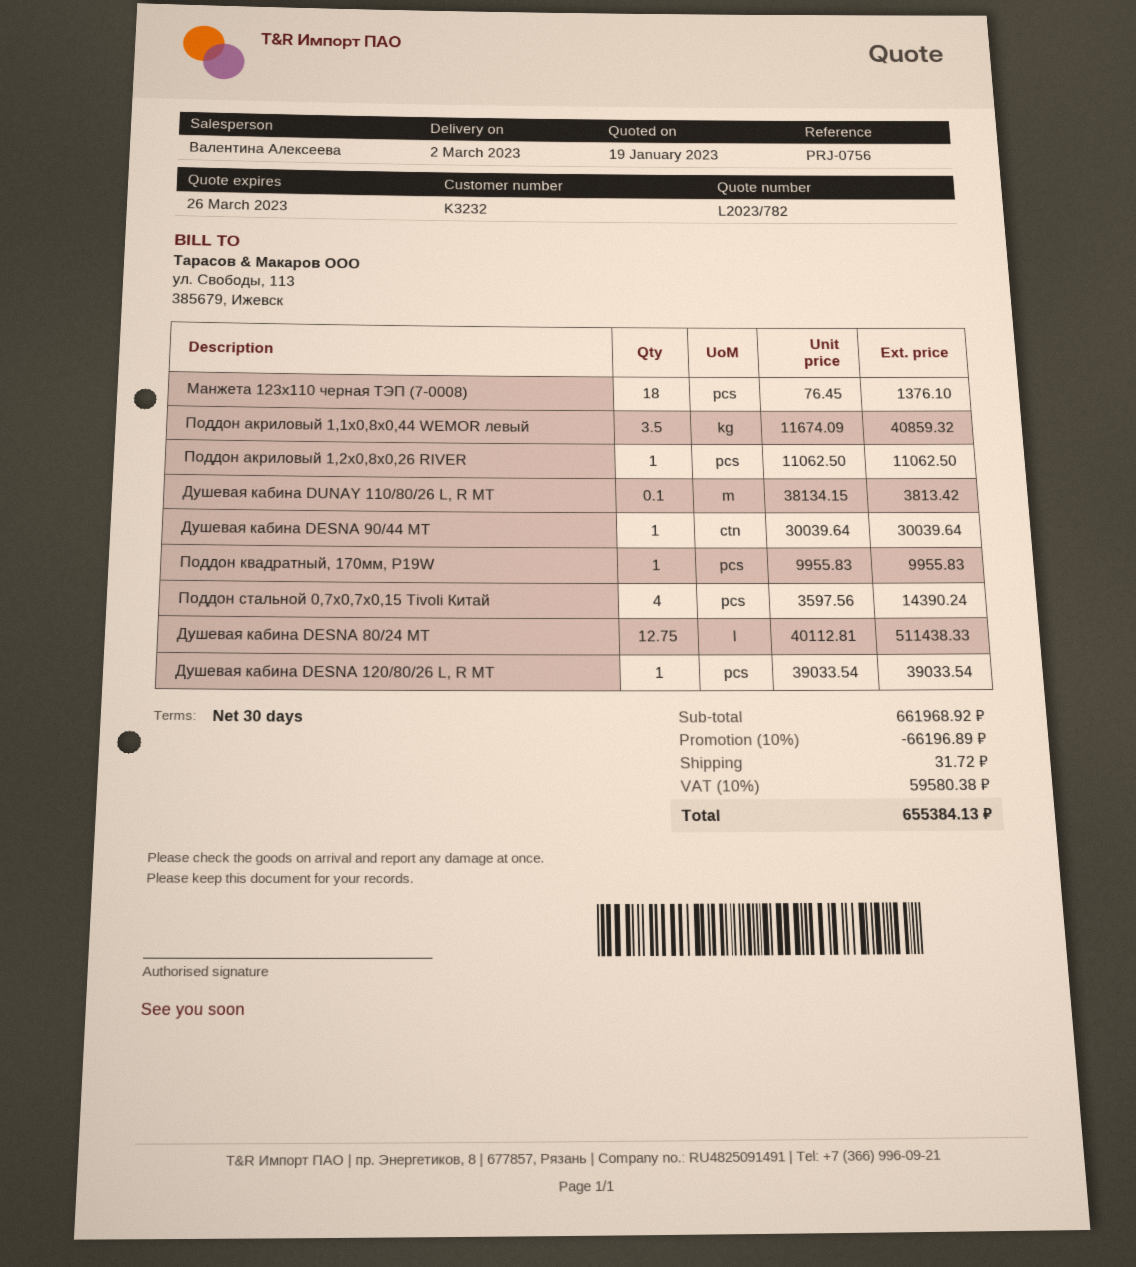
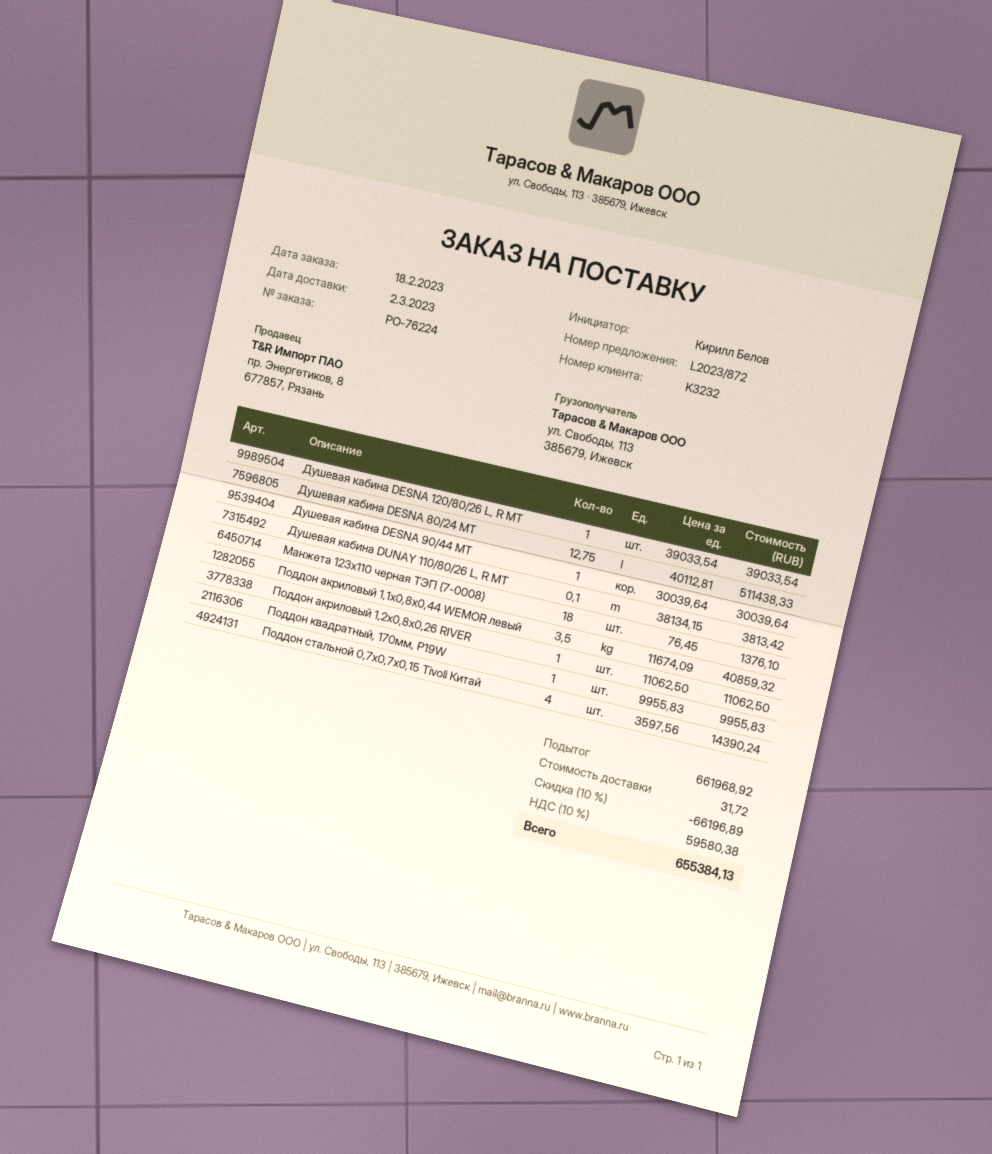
quote number: L2023/782 -> L2023/872

